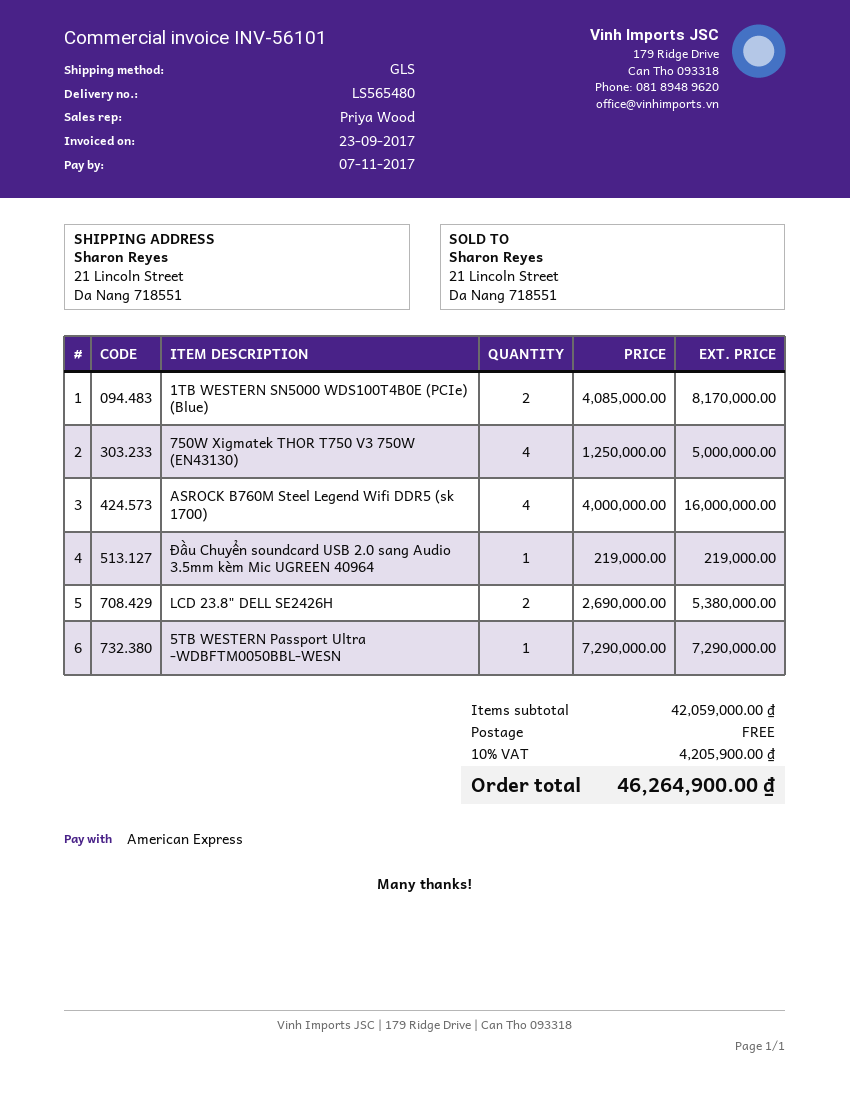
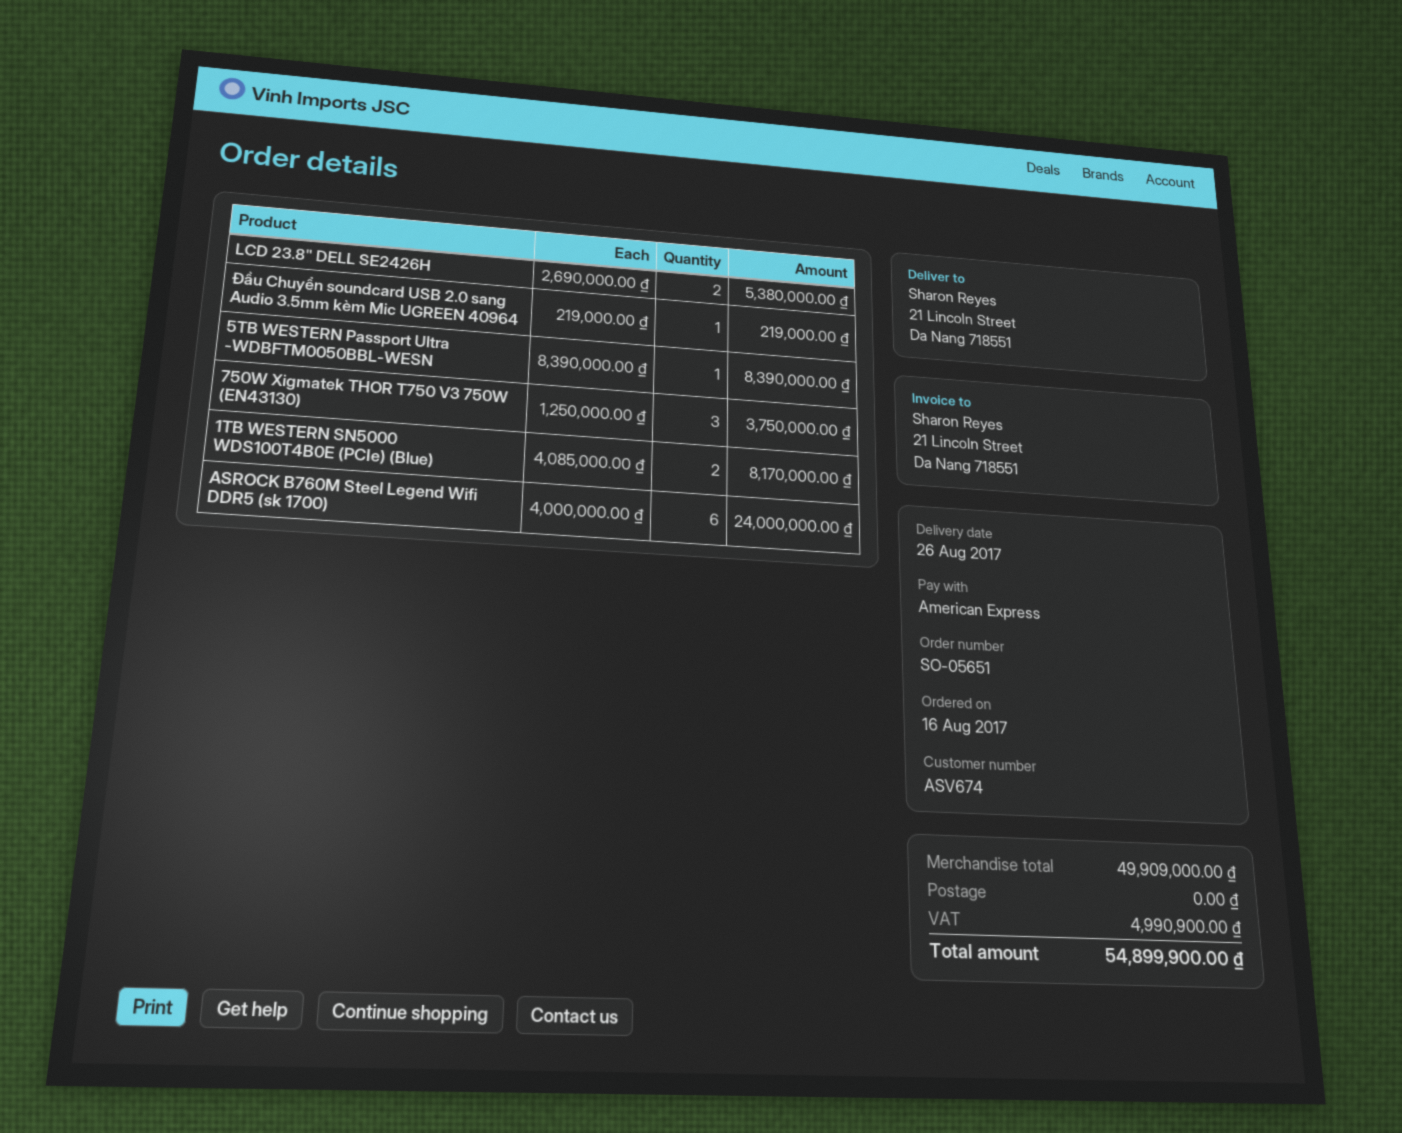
750W Xigmatek THOR T750 V3 750W (EN43130): 4 x 1250000.00 = 5000000.00 -> 3 x 1250000.00 = 3750000.00
ASROCK B760M Steel Legend Wifi DDR5 (sk 1700): 4 x 4000000.00 = 16000000.00 -> 6 x 4000000.00 = 24000000.00
5TB WESTERN Passport Ultra -WDBFTM0050BBL-WESN: 1 x 7290000.00 = 7290000.00 -> 1 x 8390000.00 = 8390000.00
subtotal: 42059000.00 -> 49909000.00
tax: 4205900.00 -> 4990900.00
total: 46264900.00 -> 54899900.00

